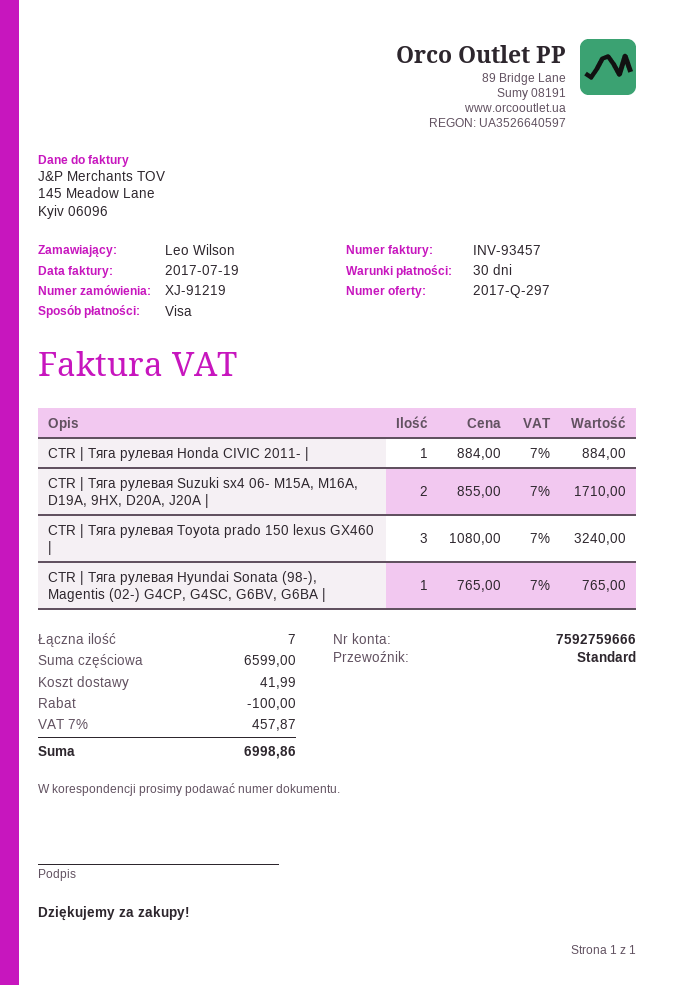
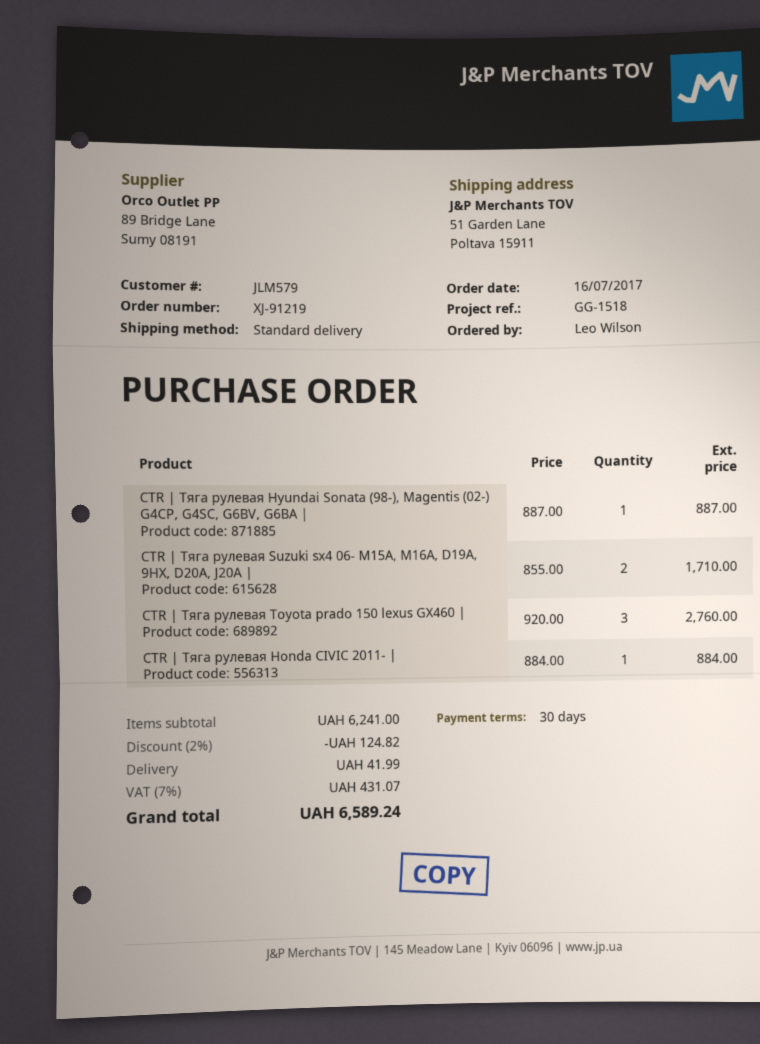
CTR | Тяга рулевая Toyota prado 150 lexus GX460 |: 3 x 1080.00 = 3240.00 -> 3 x 920.00 = 2760.00
CTR | Тяга рулевая Hyundai Sonata (98-), Magentis (02-) G4CP, G4SC, G6BV, G6BA |: 1 x 765.00 = 765.00 -> 1 x 887.00 = 887.00
subtotal: 6599.00 -> 6241.00
discount: 100.00 -> 124.82
tax: 7% = 457.87 -> 7% = 431.07
total: 6998.86 -> 6589.24

